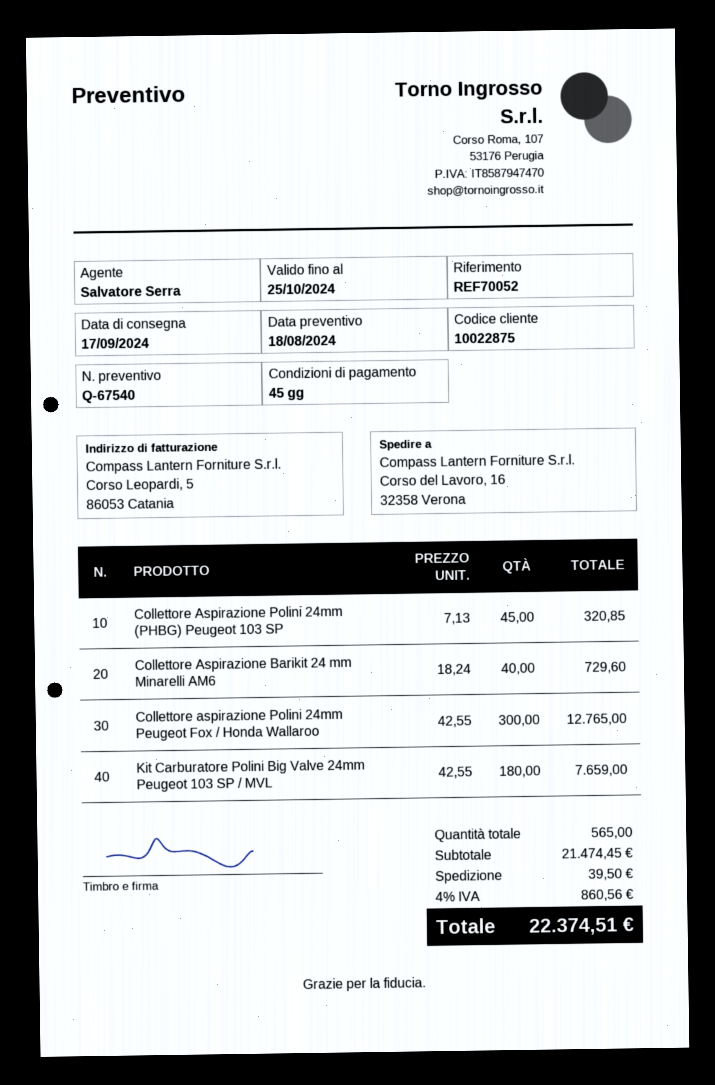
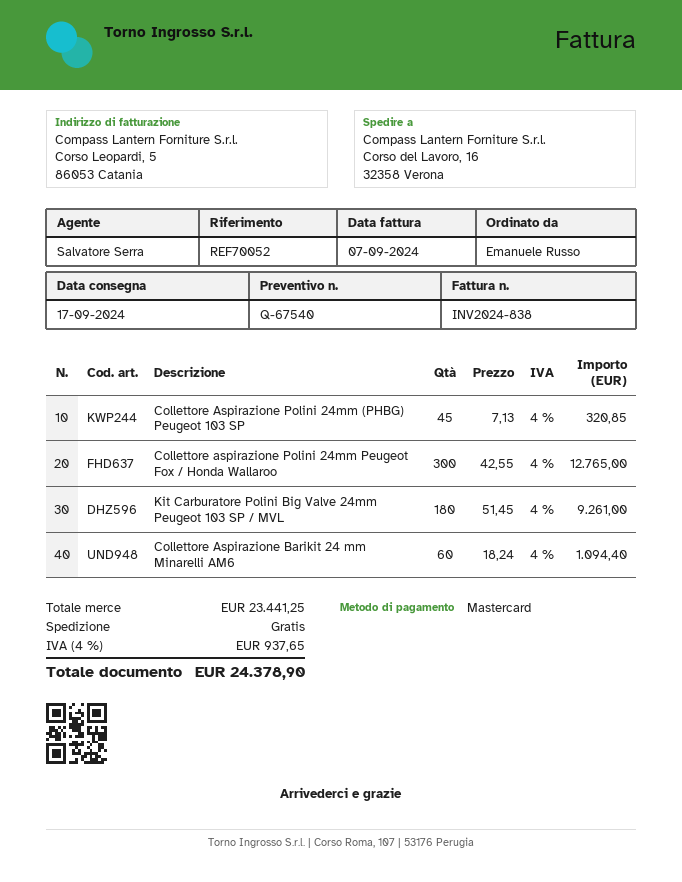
Collettore Aspirazione Barikit 24 mm Minarelli AM6: 40 x 18.24 = 729.60 -> 60 x 18.24 = 1094.40
Kit Carburatore Polini Big Valve 24mm Peugeot 103 SP / MVL: 180 x 42.55 = 7659.00 -> 180 x 51.45 = 9261.00
subtotal: 21474.45 -> 23441.25
shipping: 39.50 -> 0.00
tax: 4% = 860.56 -> 4% = 937.65
total: 22374.51 -> 24378.90

